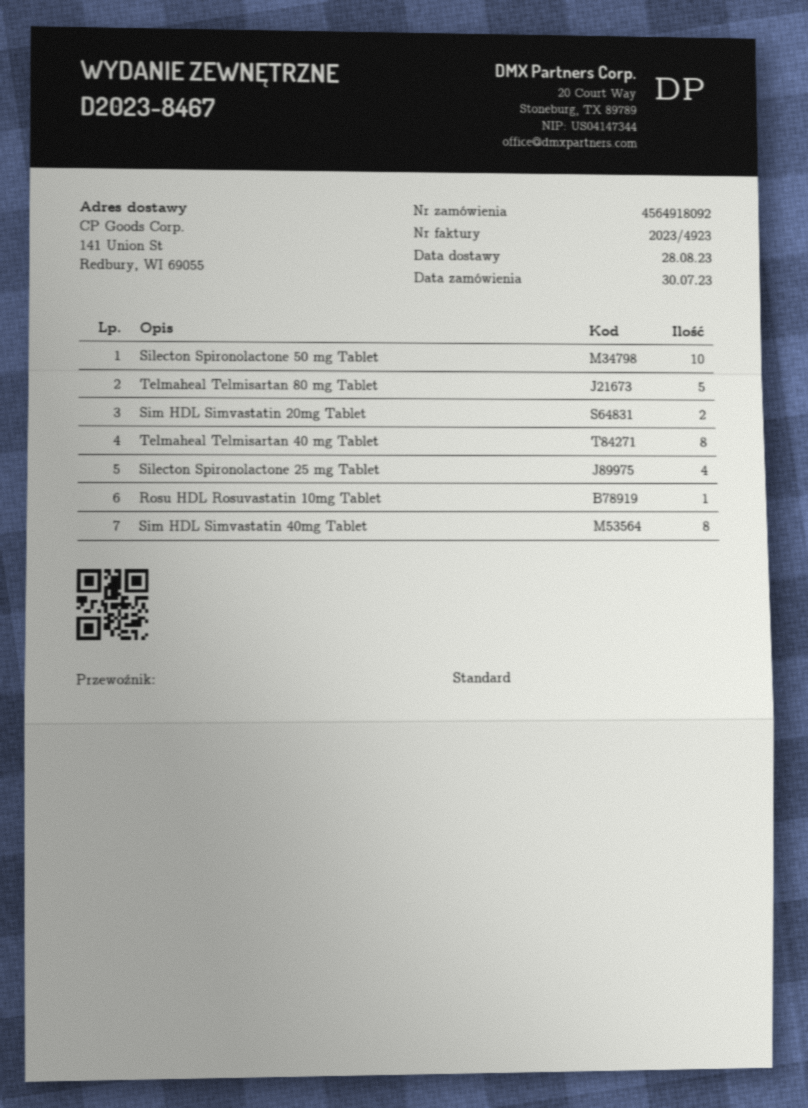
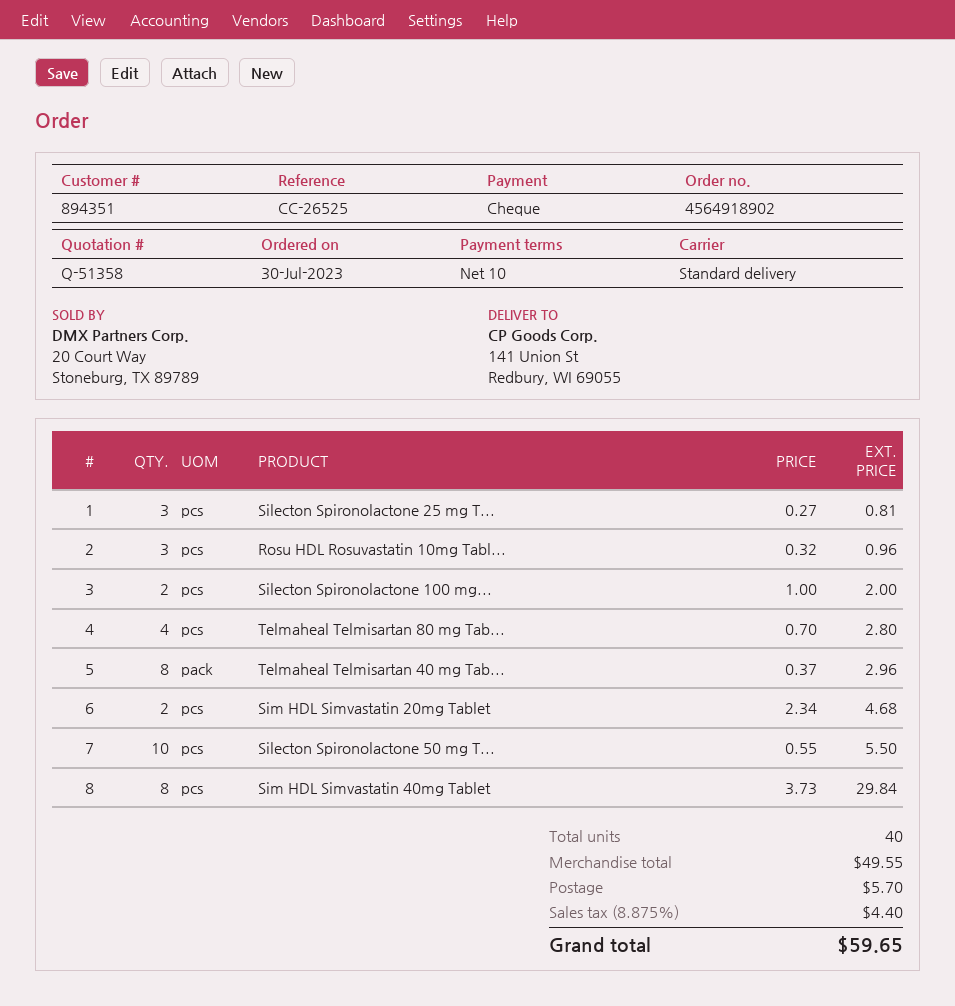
order number: 4564918092 -> 4564918902
Telmaheal Telmisartan 80 mg Tablet: 5 -> 4
Silecton Spironolactone 25 mg Tablet: 4 -> 3
Rosu HDL Rosuvastatin 10mg Tablet: 1 -> 3
Silecton Spironolactone 100 mg...: none -> 2

